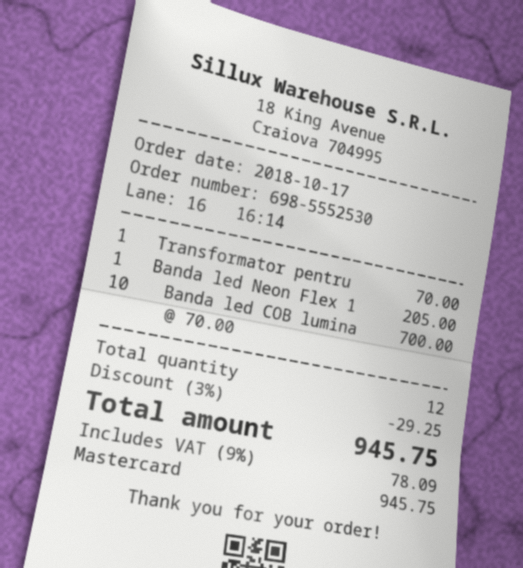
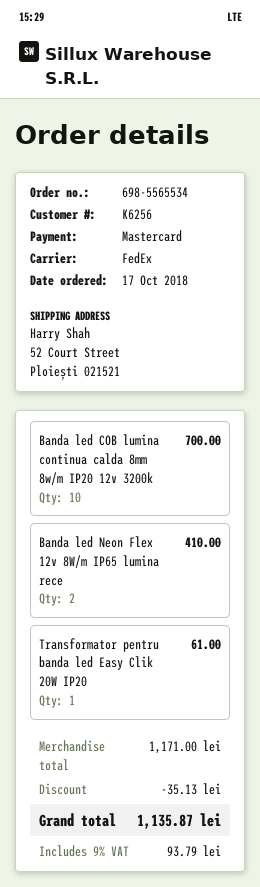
order number: 698-5552530 -> 698-5565534
Transformator pentru: 1 for 70.00 -> 1 for 61.00
Banda led Neon Flex 1: 1 for 205.00 -> 2 for 410.00
discount: 29.25 -> 35.13
tax: 9% = 78.09 -> 9% = 93.79
total: 945.75 -> 1135.87

